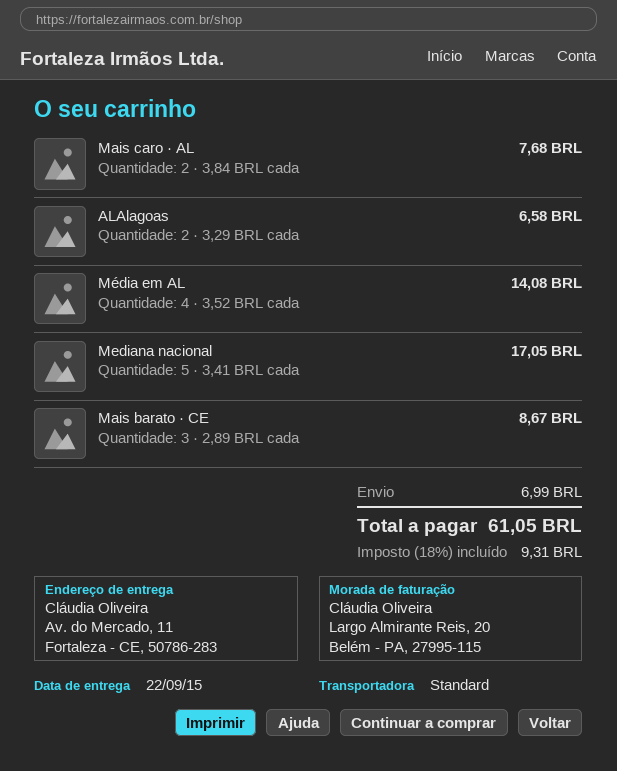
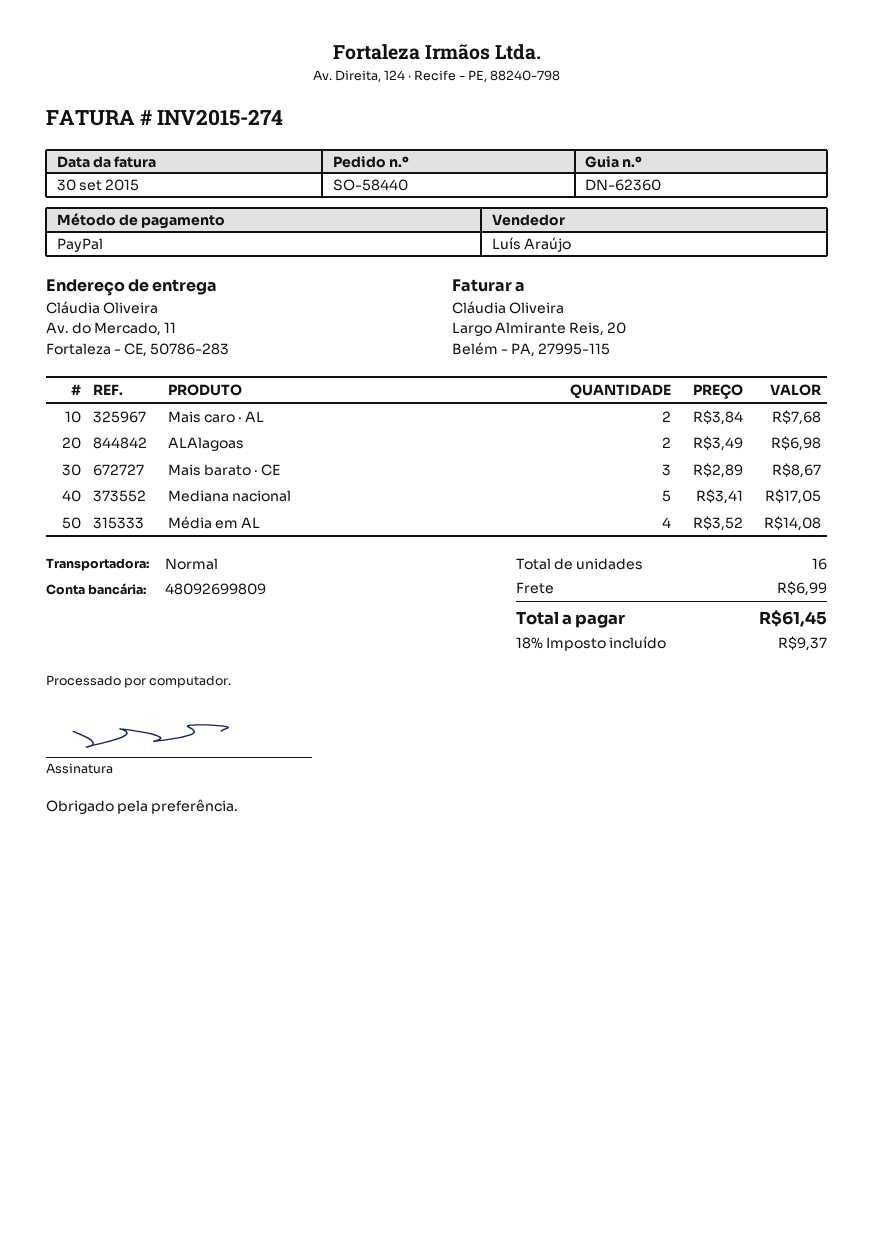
ALAlagoas: 2 x 3.29 = 6.58 -> 2 x 3.49 = 6.98
tax: 18% = 9.31 -> 18% = 9.37
total: 61.05 -> 61.45

